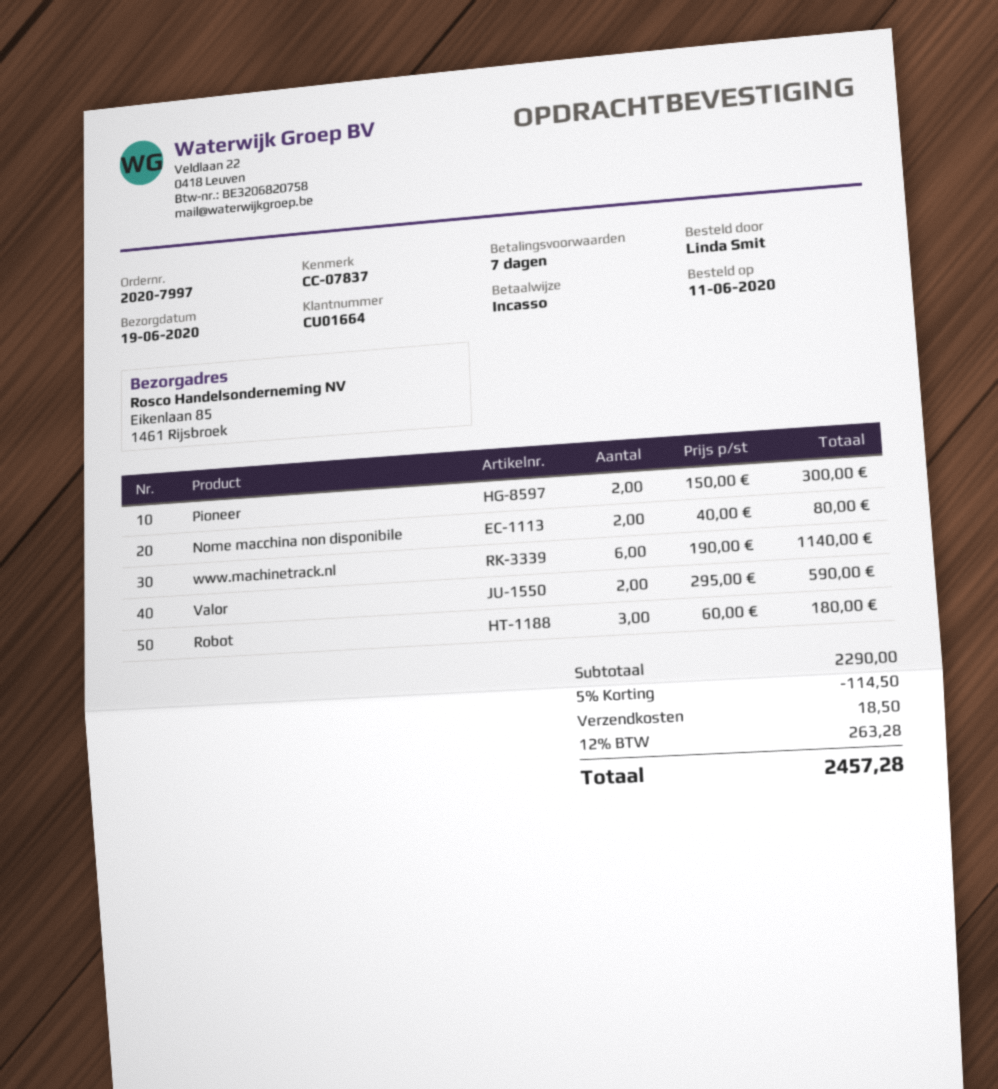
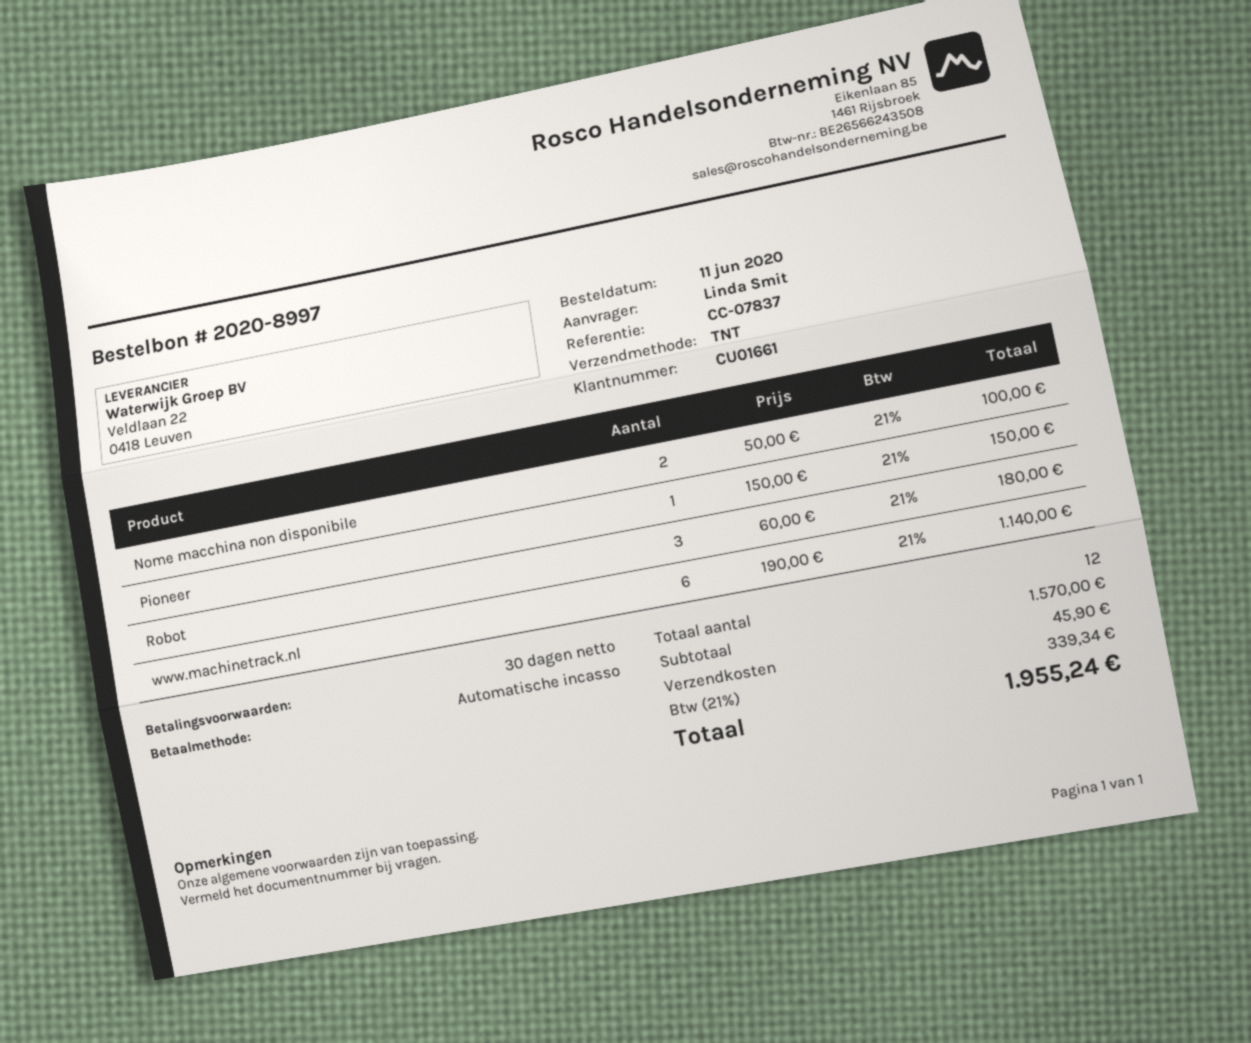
order number: 2020-7997 -> 2020-8997
payment terms: 7 days -> 30 days
customer number: CU01664 -> CU01661
Pioneer: 2 x 150.00 = 300.00 -> 1 x 150.00 = 150.00
Nome macchina non disponibile: 2 x 40.00 = 80.00 -> 2 x 50.00 = 100.00
Valor: 2 x 295.00 = 590.00 -> none
subtotal: 2290.00 -> 1570.00
discount: 5% = 114.50 -> none
shipping: 18.50 -> 45.90
tax: 12% = 263.28 -> 21% = 339.34
total: 2457.28 -> 1955.24

